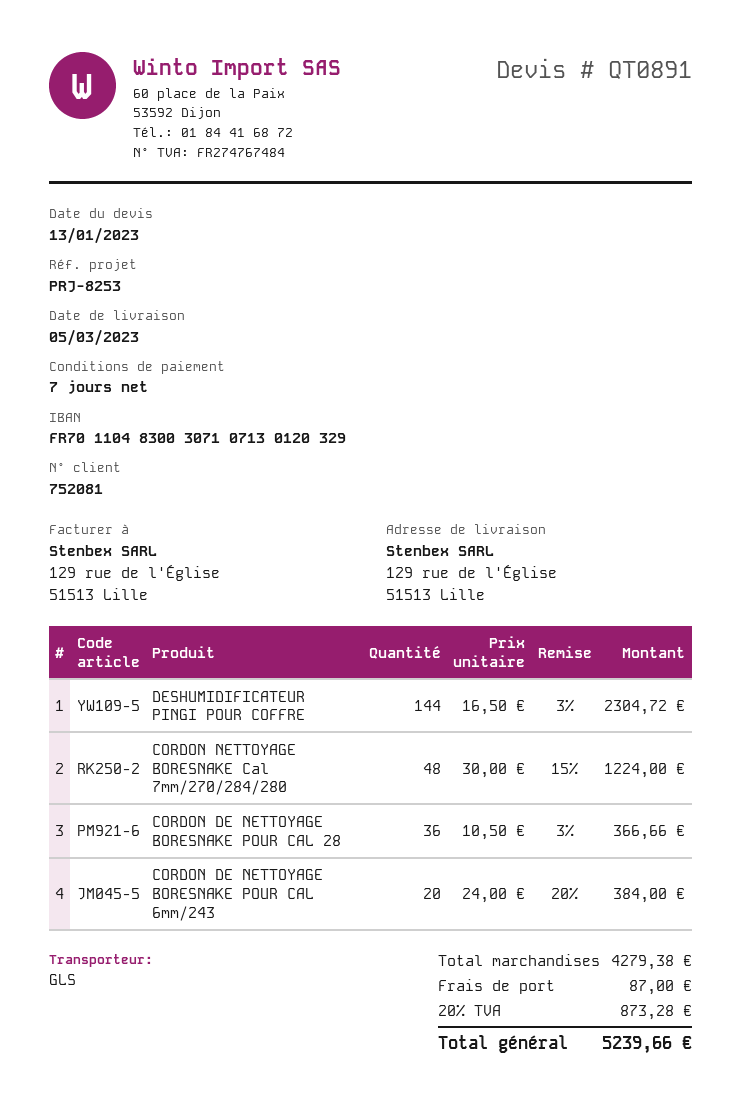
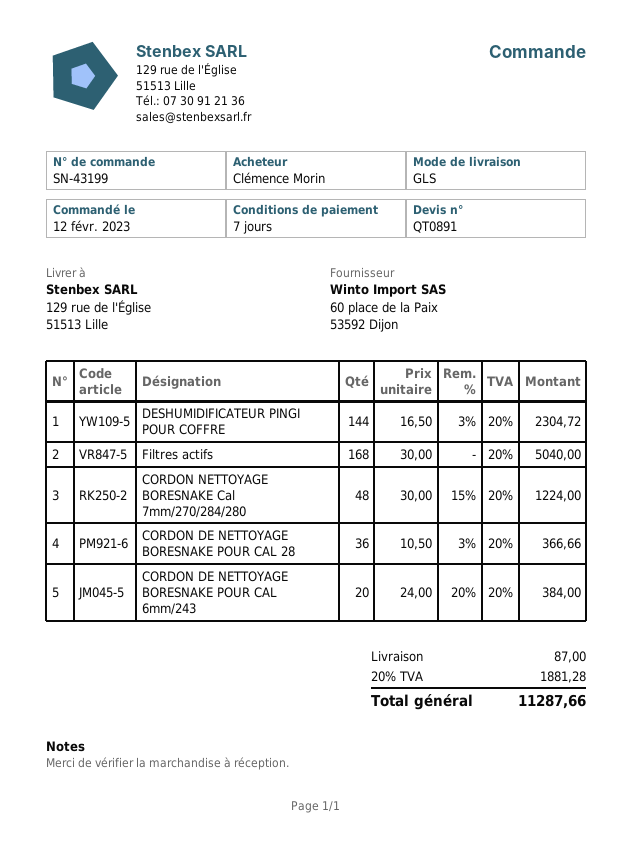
Filtres actifs: none -> 168 x 30.00 = 5040.00
tax: 20% = 873.28 -> 20% = 1881.28
total: 5239.66 -> 11287.66

